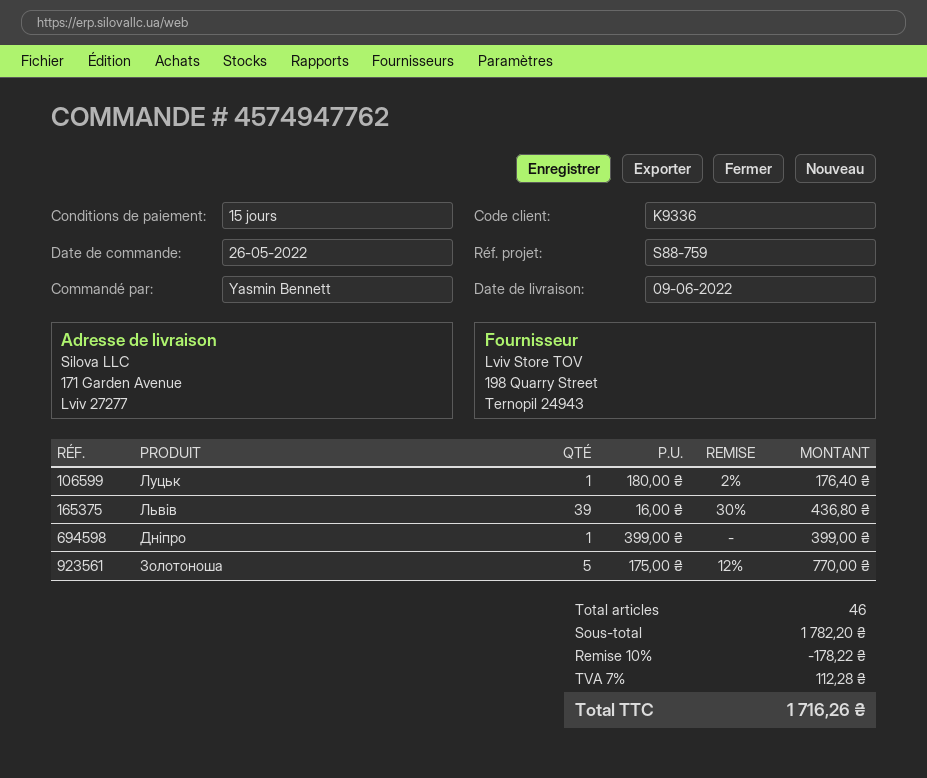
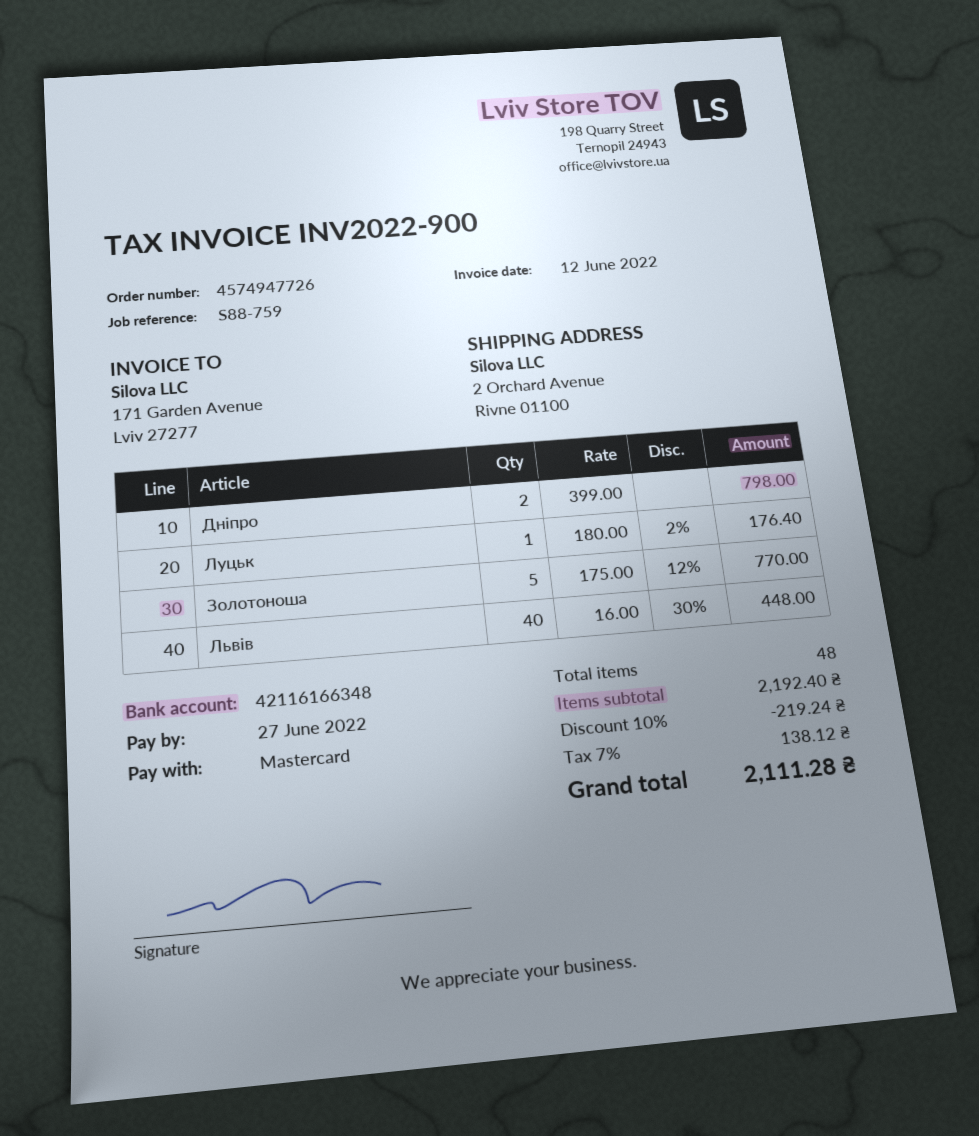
order number: 4574947762 -> 4574947726
ship to: 171 Garden Avenue, Lviv 27277 -> 2 Orchard Avenue, Rivne 01100
Львів: 39 x 16.00 - 30% = 436.80 -> 40 x 16.00 - 30% = 448.00
Дніпро: 1 x 399.00 = 399.00 -> 2 x 399.00 = 798.00
total quantity: 46 -> 48
subtotal: 1782.20 -> 2192.40
discount: 10% = 178.22 -> 10% = 219.24
tax: 7% = 112.28 -> 7% = 138.12
total: 1716.26 -> 2111.28

